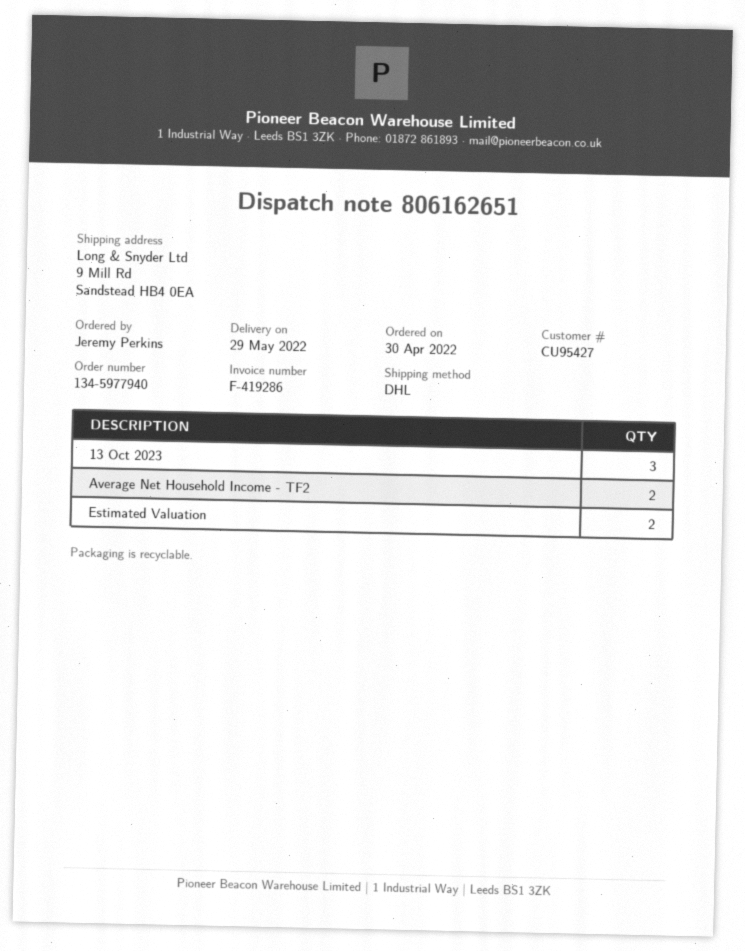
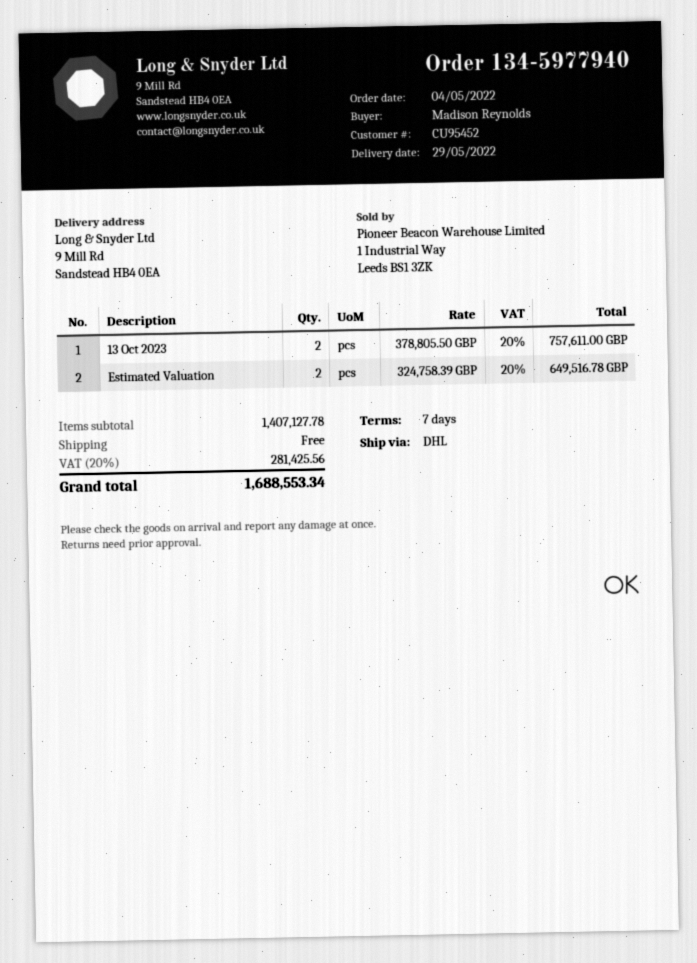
order date: 2022-04-30 -> 2022-05-04
customer number: CU95427 -> CU95452
ordered by: Jeremy Perkins -> Madison Reynolds
13 Oct 2023: 3 -> 2
Average Net Household Income - TF2: 2 -> none

